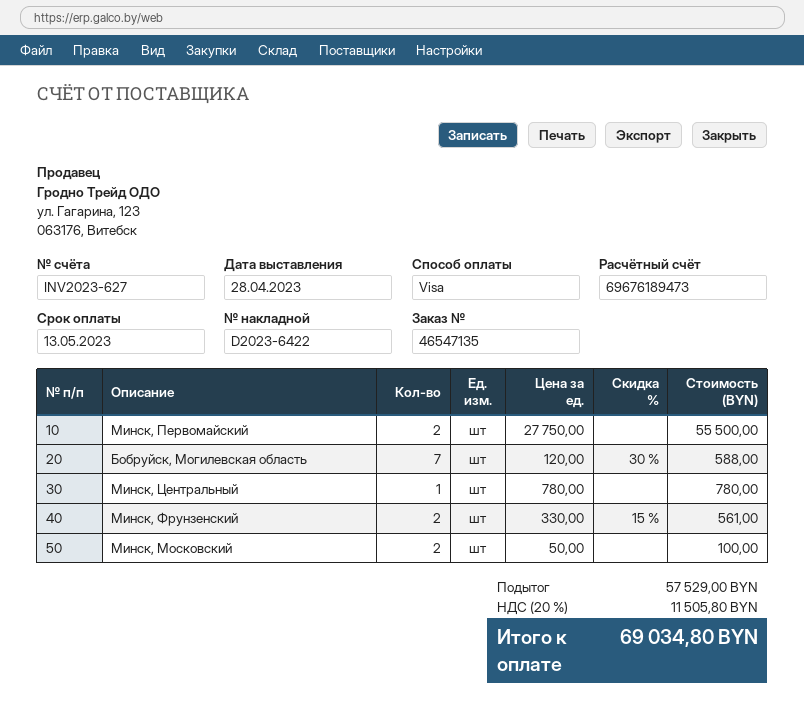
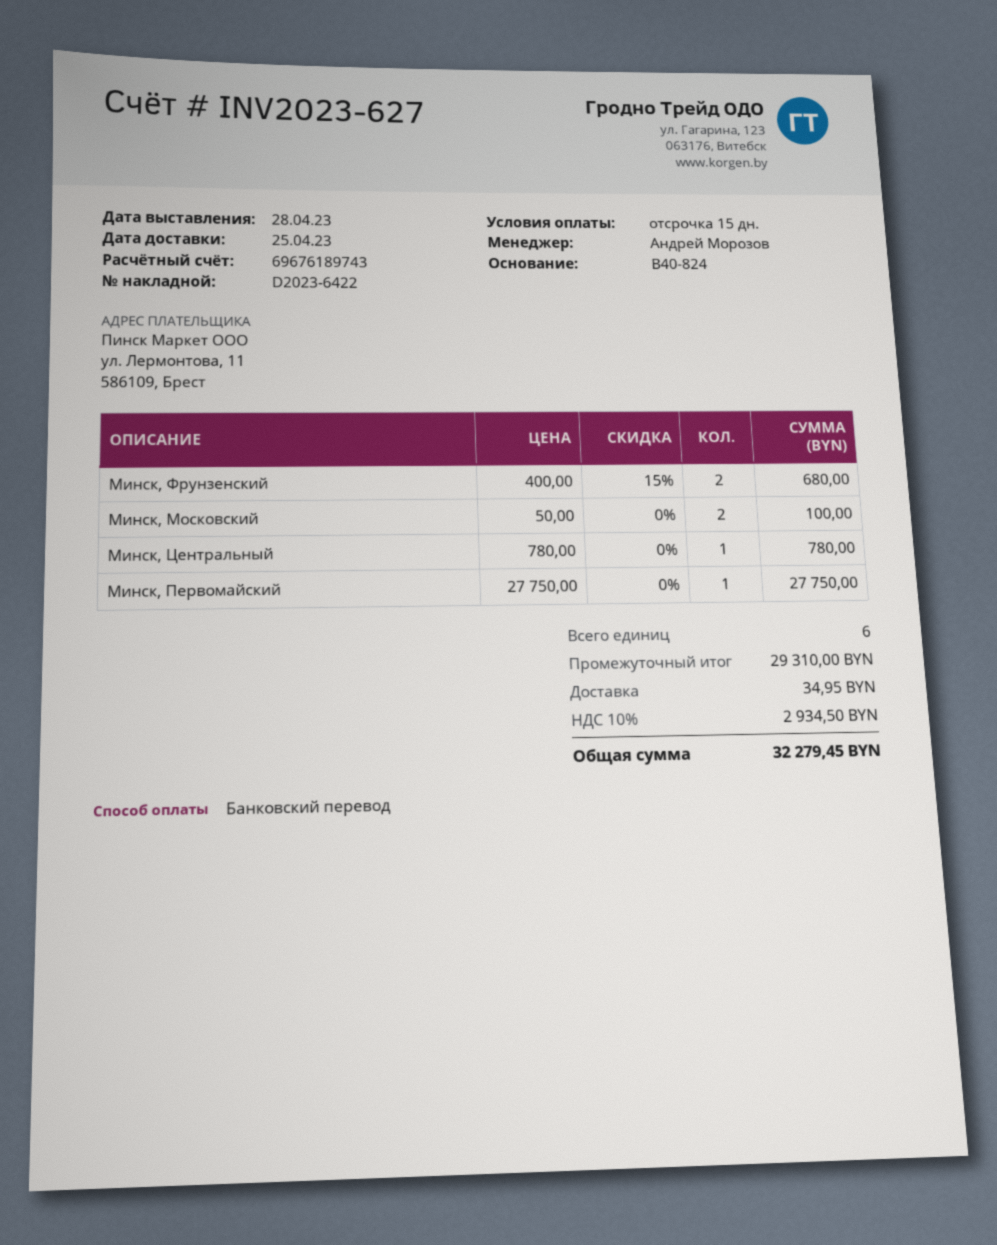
payment method: Visa -> bank transfer
bank account: 69676189473 -> 69676189743
Минск, Первомайский: 2 x 27750.00 = 55500.00 -> 1 x 27750.00 = 27750.00
Бобруйск, Могилевская область: 7 x 120.00 - 30% = 588.00 -> none
Минск, Фрунзенский: 2 x 330.00 - 15% = 561.00 -> 2 x 400.00 - 15% = 680.00
subtotal: 57529.00 -> 29310.00
shipping: none -> 34.95
tax: 20% = 11505.80 -> 10% = 2934.50
total: 69034.80 -> 32279.45

